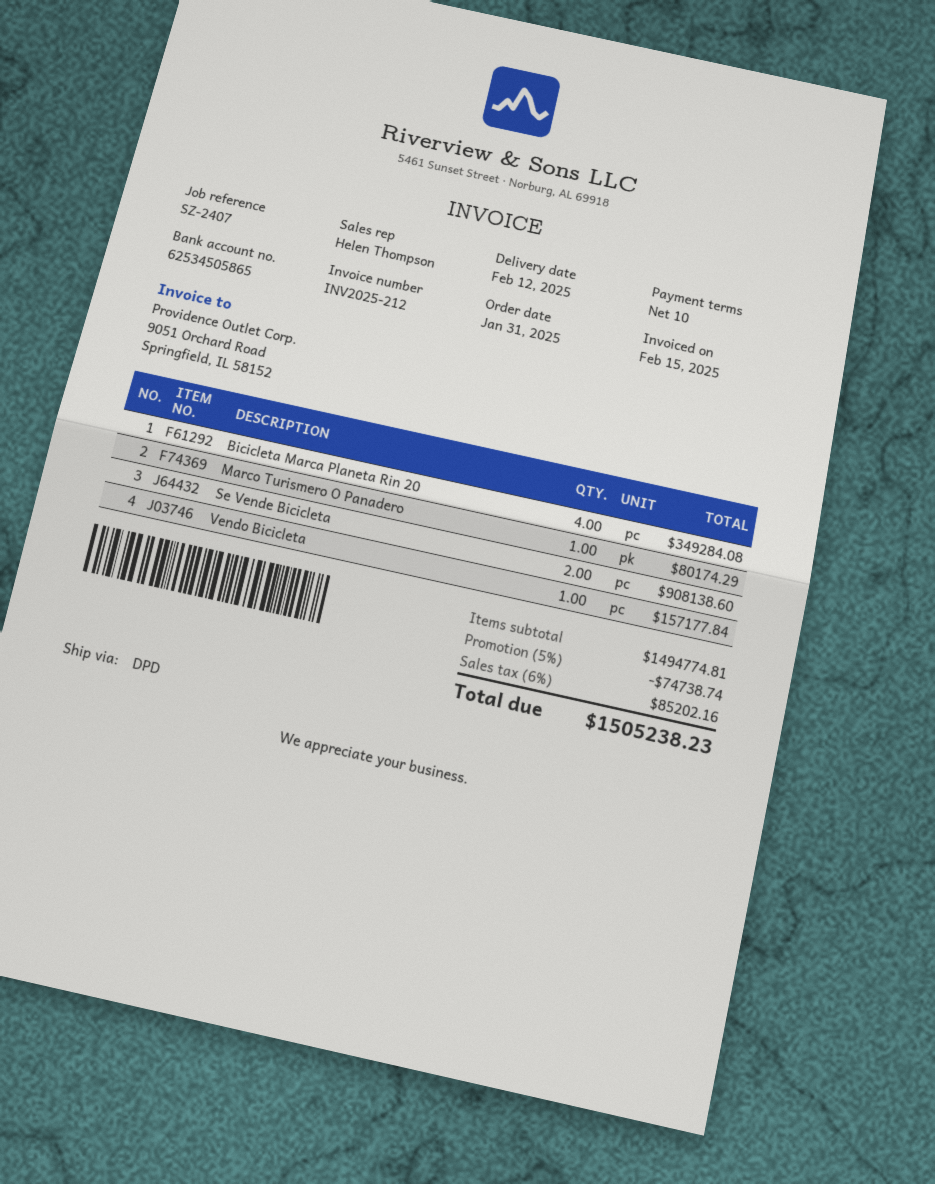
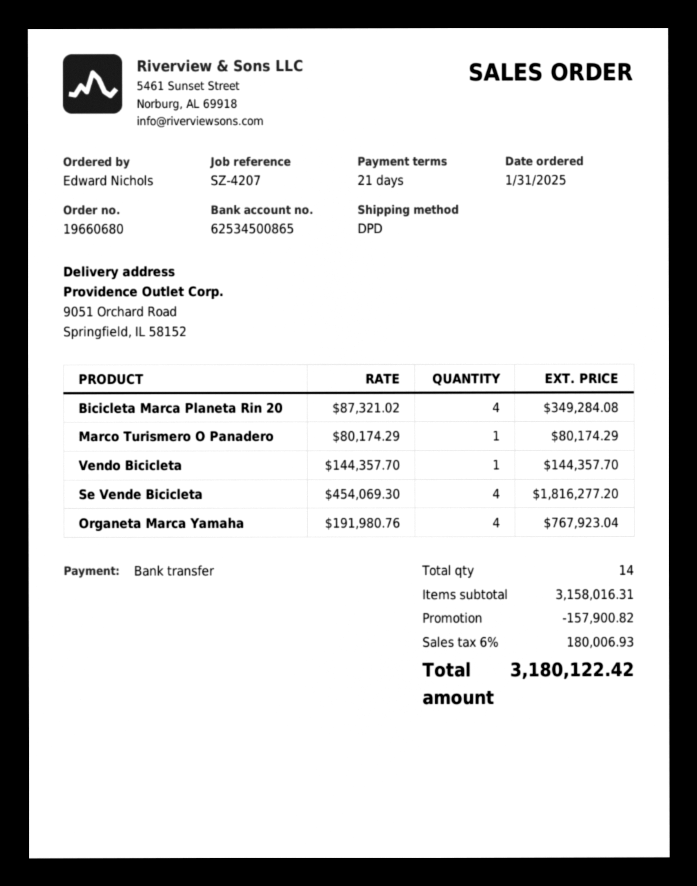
payment terms: 10 days -> 21 days
reference: SZ-2407 -> SZ-4207
bank account: 62534505865 -> 62534500865
Se Vende Bicicleta: 2 for 908138.60 -> 4 for 1816277.20
Vendo Bicicleta: 1 for 157177.84 -> 1 for 144357.70
Organeta Marca Yamaha: none -> 4 for 767923.04
subtotal: 1494774.81 -> 3158016.31
discount: 74738.74 -> 157900.82
tax: 6% = 85202.16 -> 6% = 180006.93
total: 1505238.23 -> 3180122.42

